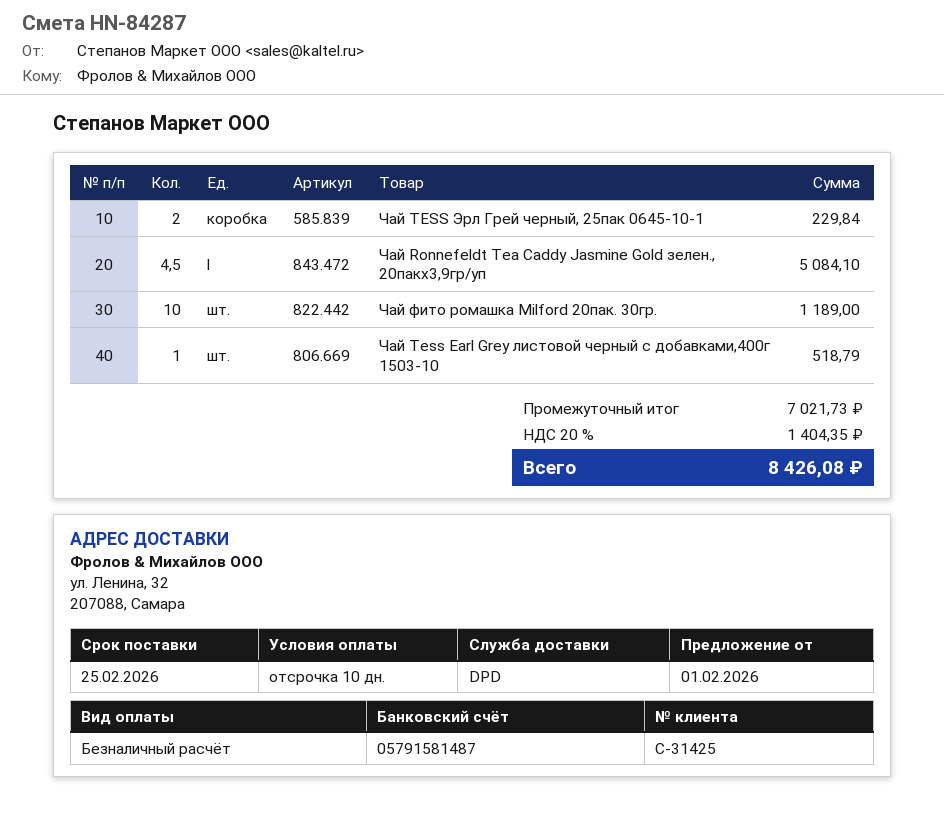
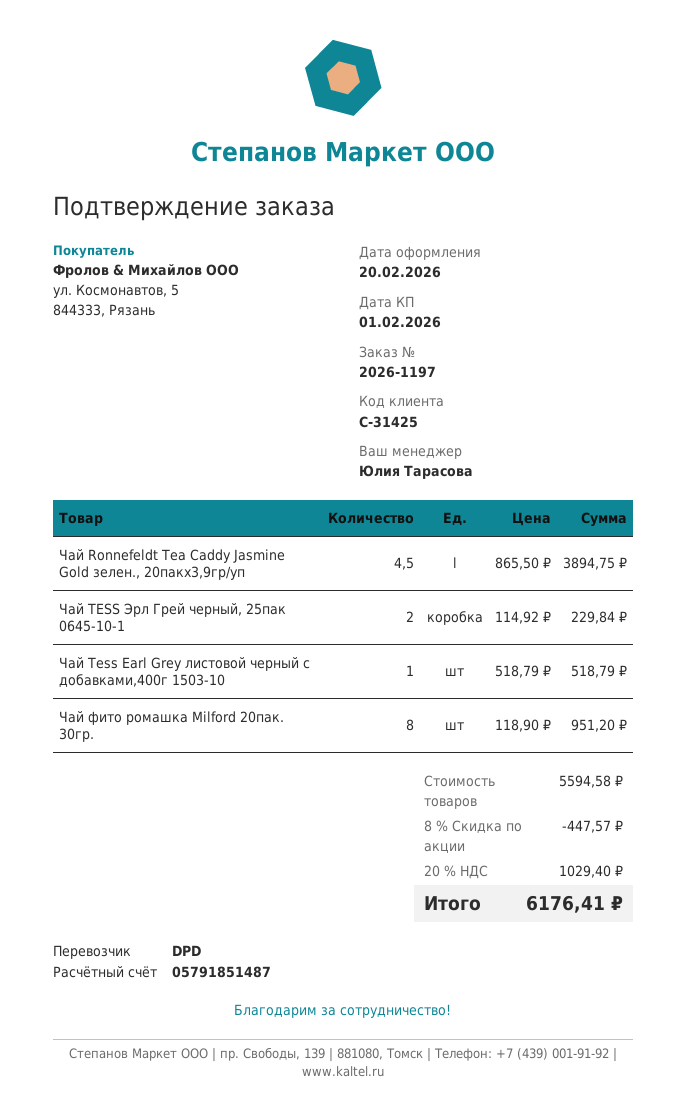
bank account: 05791581487 -> 05791851487
Чай Ronnefeldt Tea Caddy Jasmine Gold зелен., 20пакx3,9гр/уп: 4.5 for 5084.10 -> 4.5 for 3894.75
Чай фито ромашка Milford 20пак. 30гр.: 10 for 1189.00 -> 8 for 951.20
subtotal: 7021.73 -> 5594.58
discount: none -> 8% = 447.57
tax: 20% = 1404.35 -> 20% = 1029.40
total: 8426.08 -> 6176.41

